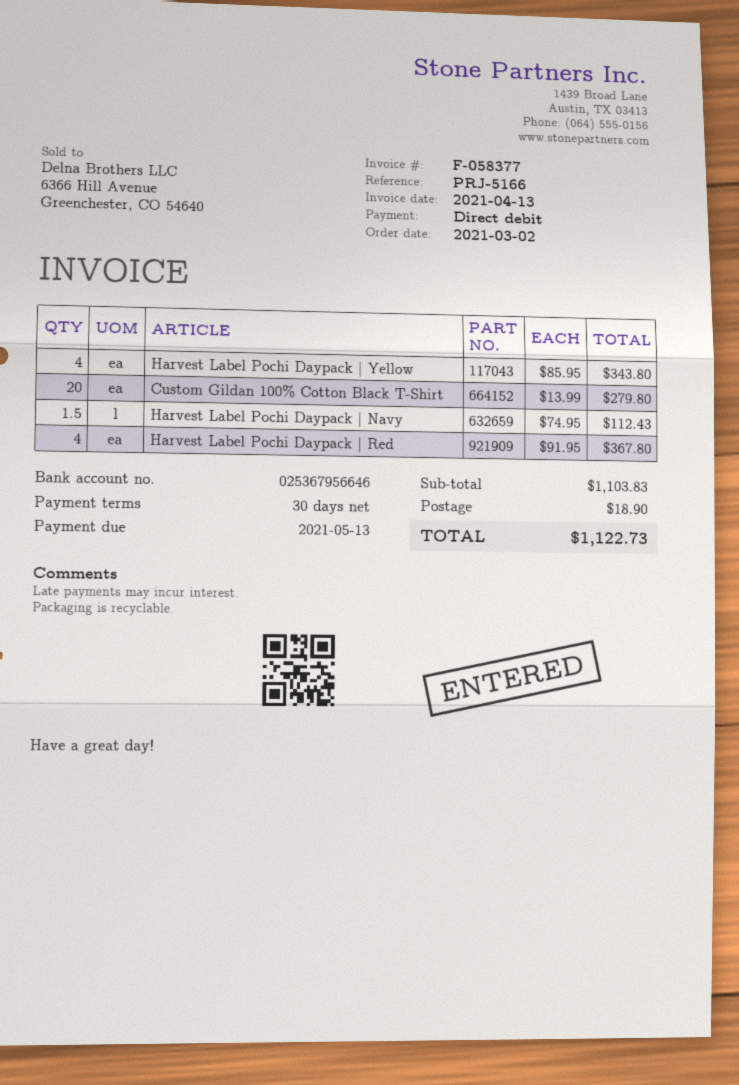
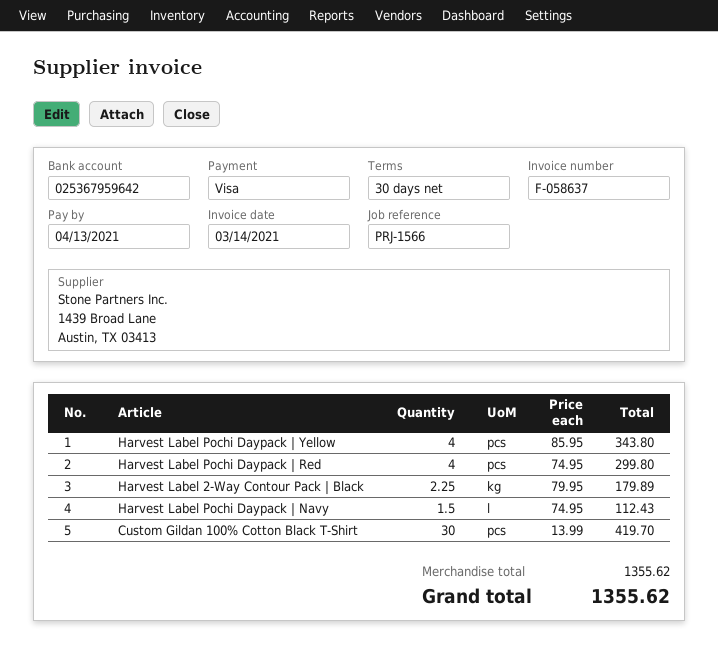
invoice number: F-058377 -> F-058637
invoice date: 2021-04-13 -> 2021-03-14
due date: 2021-05-13 -> 2021-04-13
reference: PRJ-5166 -> PRJ-1566
payment method: direct debit -> Visa
bank account: 025367956646 -> 025367959642
Custom Gildan 100% Cotton Black T-Shirt: 20 x 13.99 = 279.80 -> 30 x 13.99 = 419.70
Harvest Label Pochi Daypack | Red: 4 x 91.95 = 367.80 -> 4 x 74.95 = 299.80
Harvest Label 2-Way Contour Pack | Black: none -> 2.25 x 79.95 = 179.89
subtotal: 1103.83 -> 1355.62
shipping: 18.90 -> none
total: 1122.73 -> 1355.62

